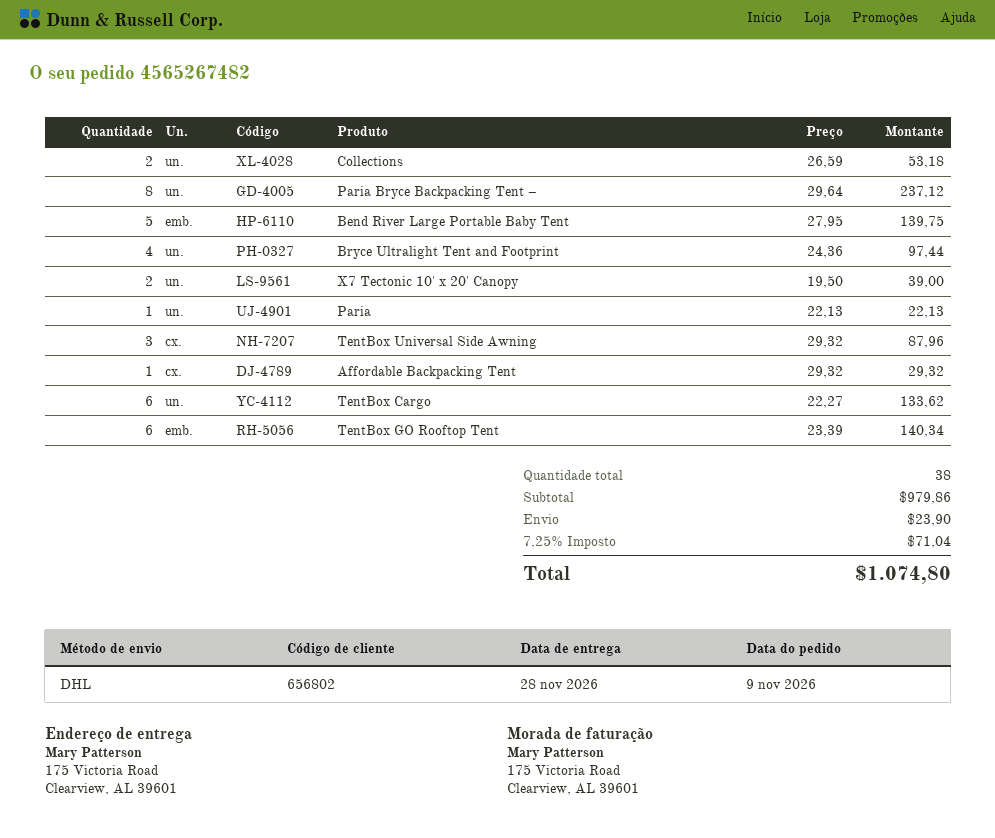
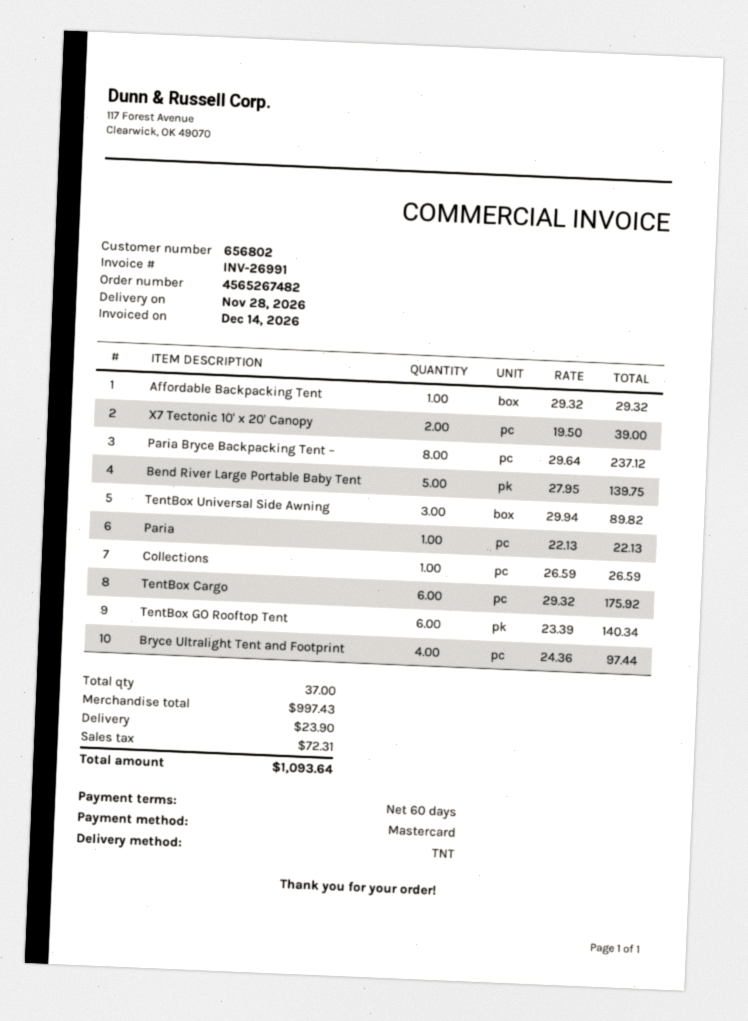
shipping method: DHL -> TNT
Collections: 2 x 26.59 = 53.18 -> 1 x 26.59 = 26.59
TentBox Universal Side Awning: 3 x 29.32 = 87.96 -> 3 x 29.94 = 89.82
TentBox Cargo: 6 x 22.27 = 133.62 -> 6 x 29.32 = 175.92
total quantity: 38 -> 37
subtotal: 979.86 -> 997.43
tax: 71.04 -> 72.31
total: 1074.80 -> 1093.64

